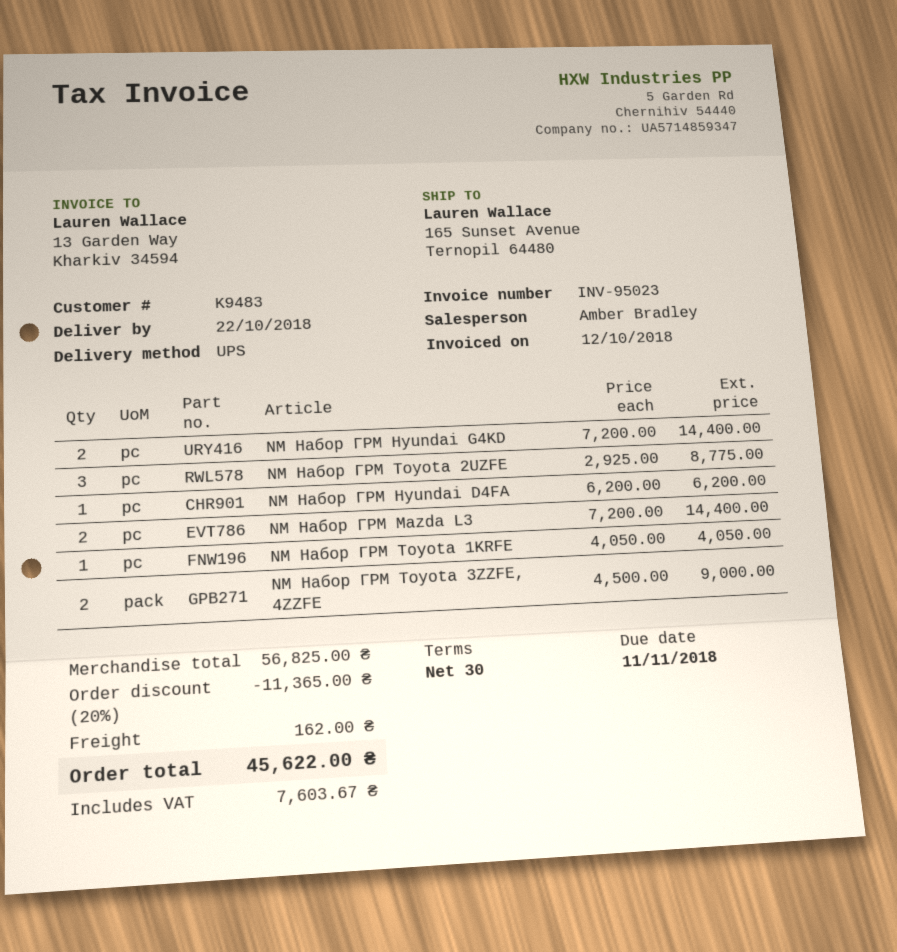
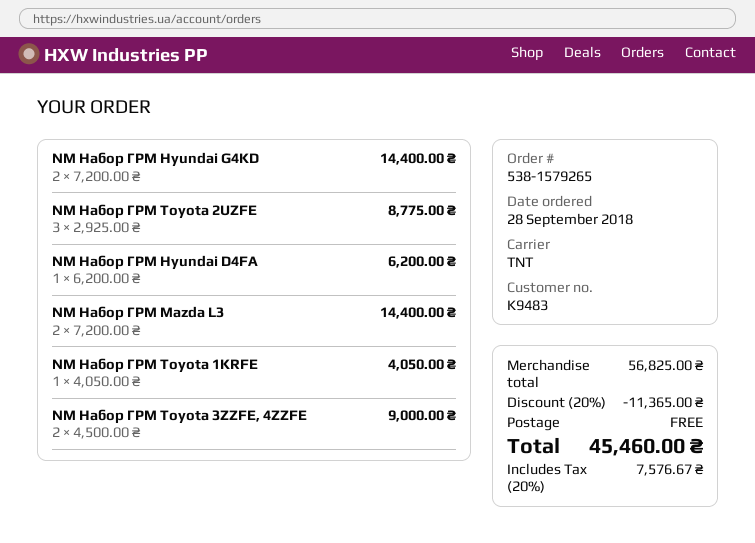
shipping method: UPS -> TNT
shipping: 162.00 -> 0.00
tax: 7603.67 -> 7576.67
total: 45622.00 -> 45460.00

